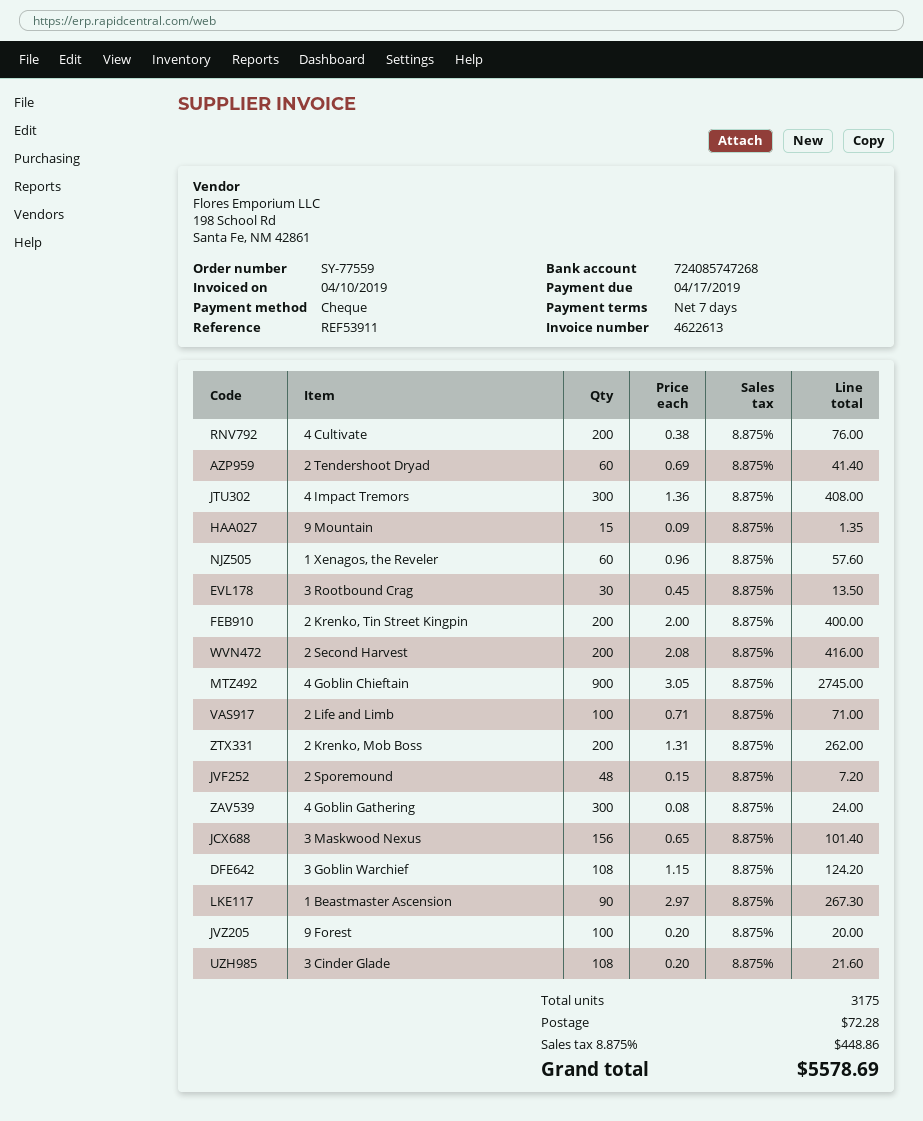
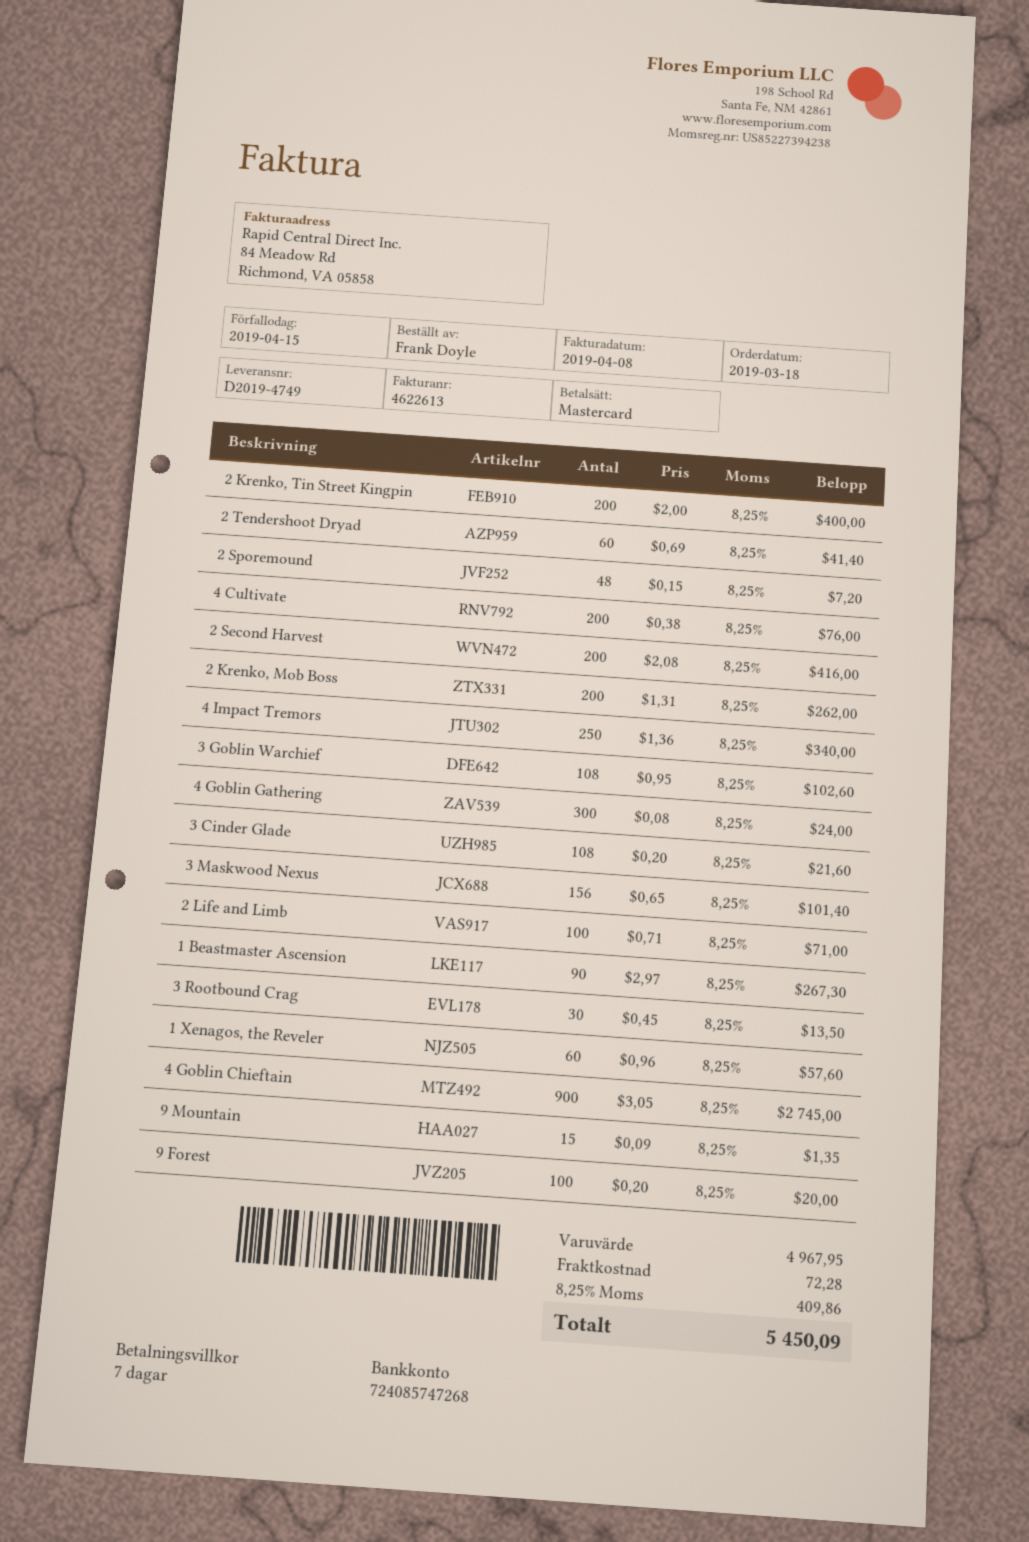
invoice date: 2019-04-10 -> 2019-04-08
due date: 2019-04-17 -> 2019-04-15
payment method: cheque -> Mastercard
4 Impact Tremors: 300 x 1.36 = 408.00 -> 250 x 1.36 = 340.00
3 Goblin Warchief: 108 x 1.15 = 124.20 -> 108 x 0.95 = 102.60
tax: 8.875% = 448.86 -> 8.25% = 409.86
total: 5578.69 -> 5450.09

